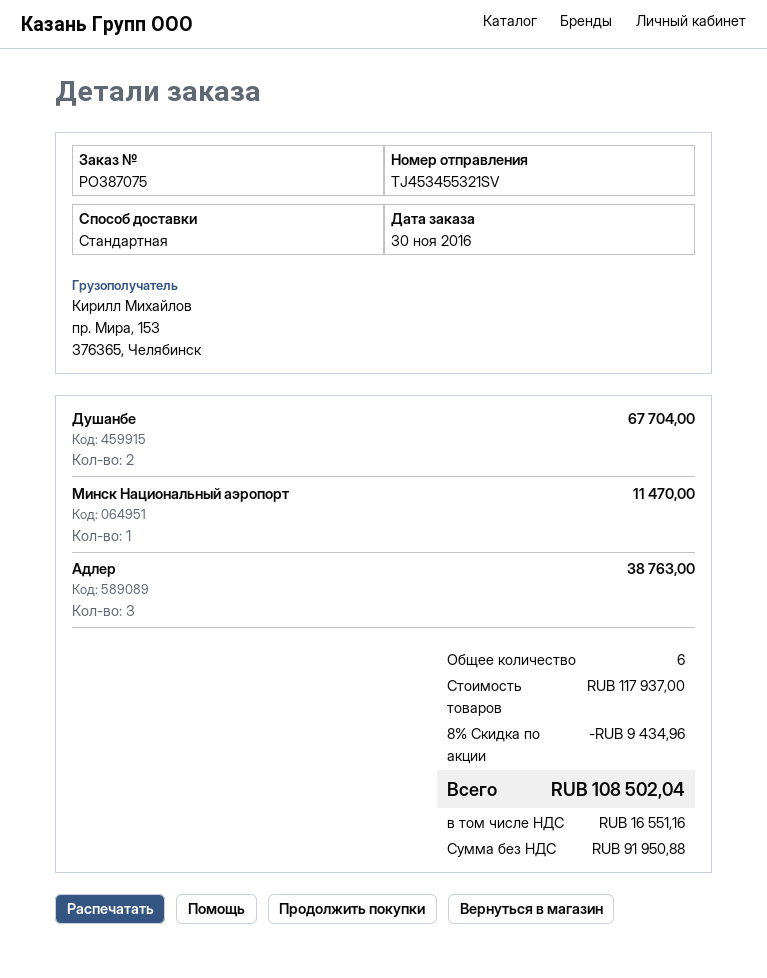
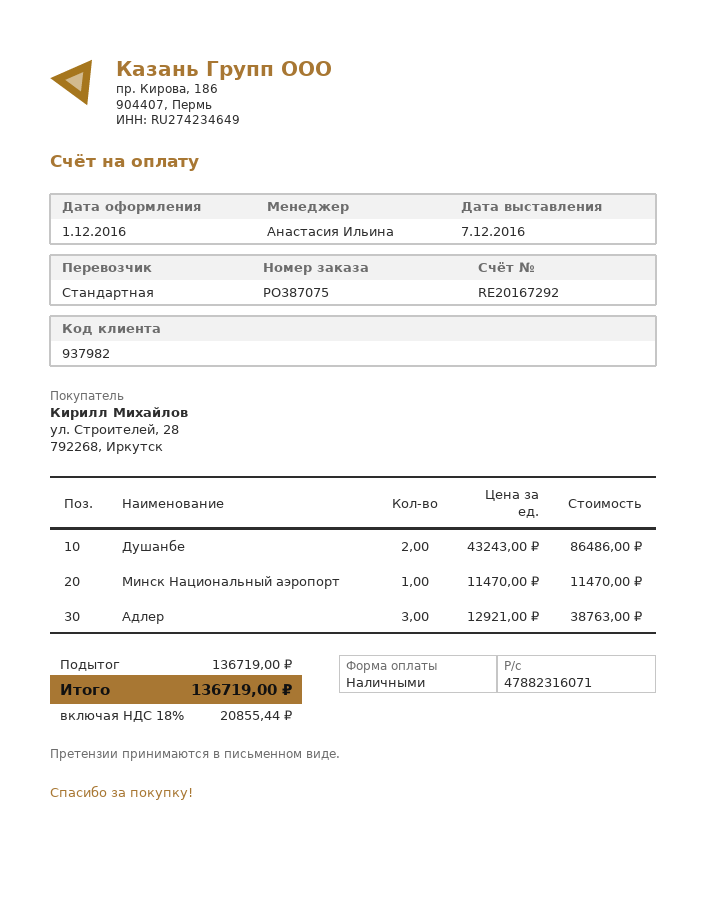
order date: 2016-11-30 -> 2016-12-01
Душанбе: 2 for 67704.00 -> 2 for 86486.00
subtotal: 117937.00 -> 136719.00
discount: 8% = 9434.96 -> none
tax: 16551.16 -> 20855.44
total: 108502.04 -> 136719.00

